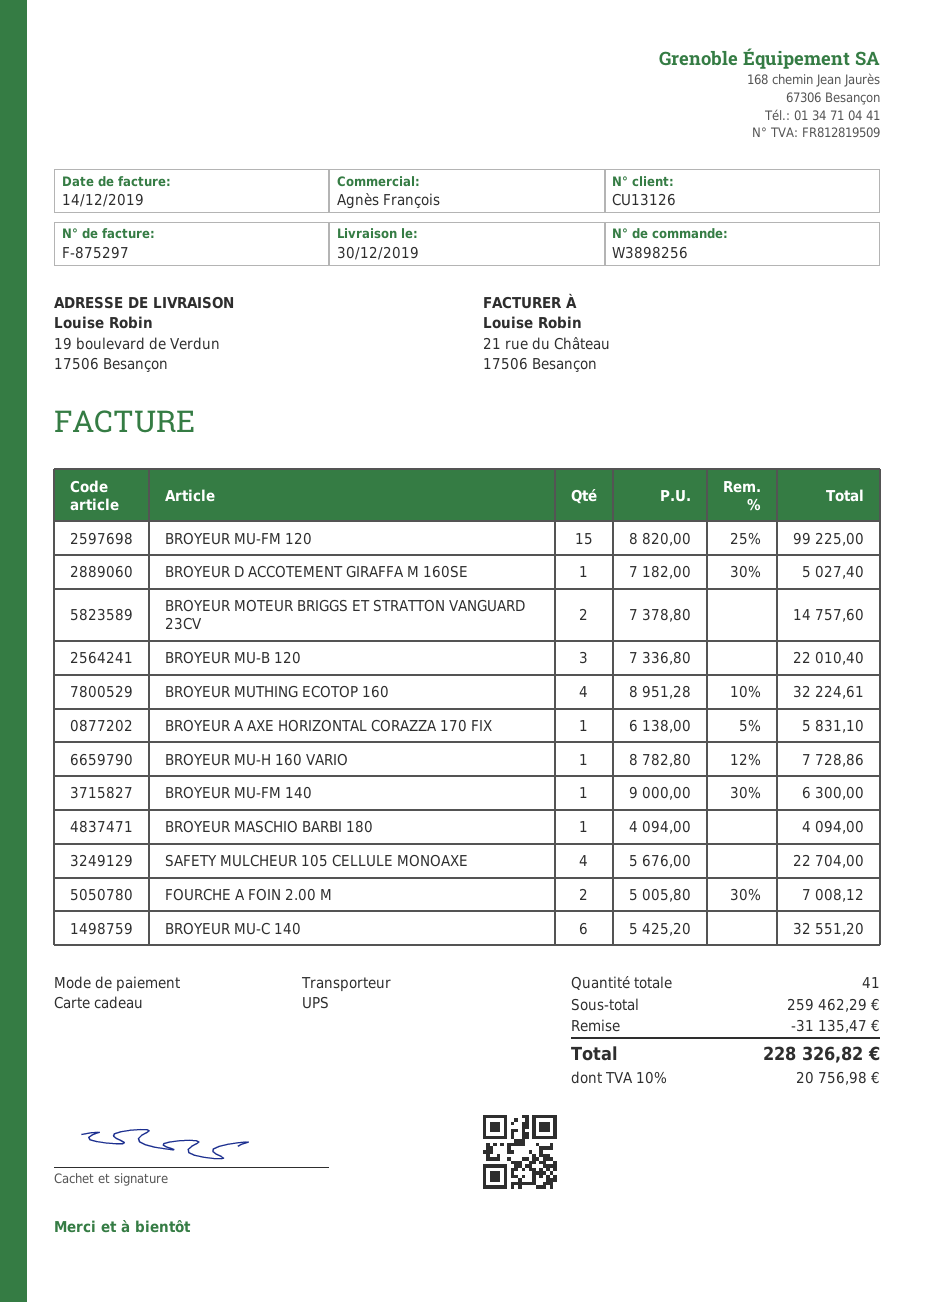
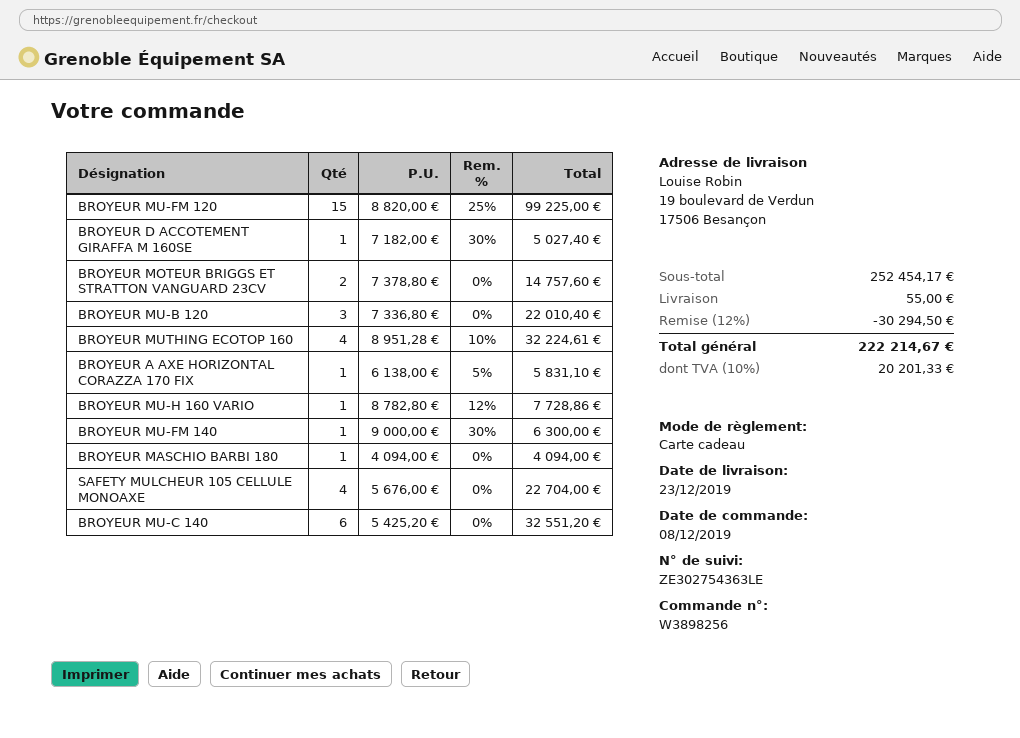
delivery date: 2019-12-30 -> 2019-12-23
FOURCHE A FOIN 2.00 M: 2 x 5005.80 - 30% = 7008.12 -> none
subtotal: 259462.29 -> 252454.17
discount: 31135.47 -> 30294.50
shipping: none -> 55.00
tax: 10% = 20756.98 -> 10% = 20201.33
total: 228326.82 -> 222214.67

